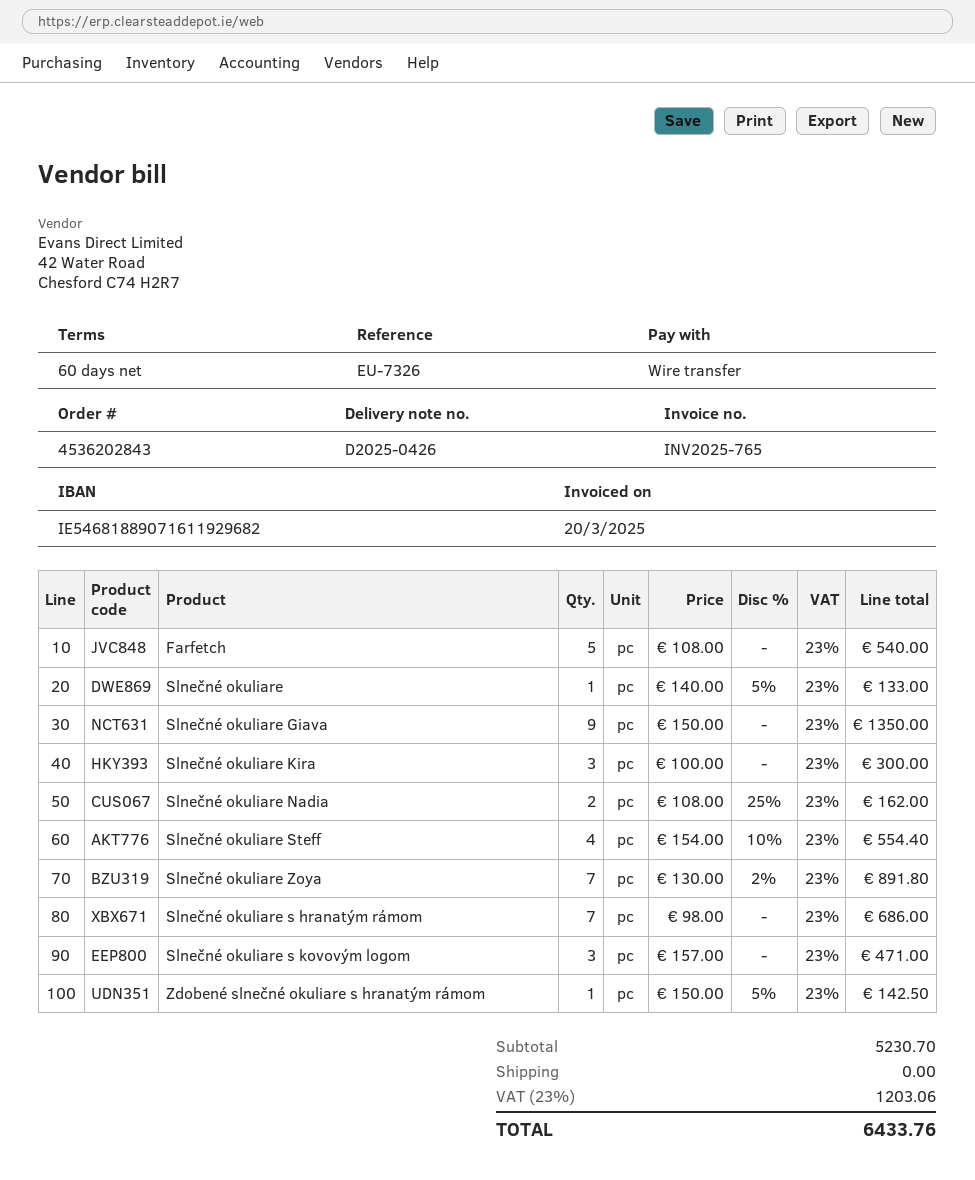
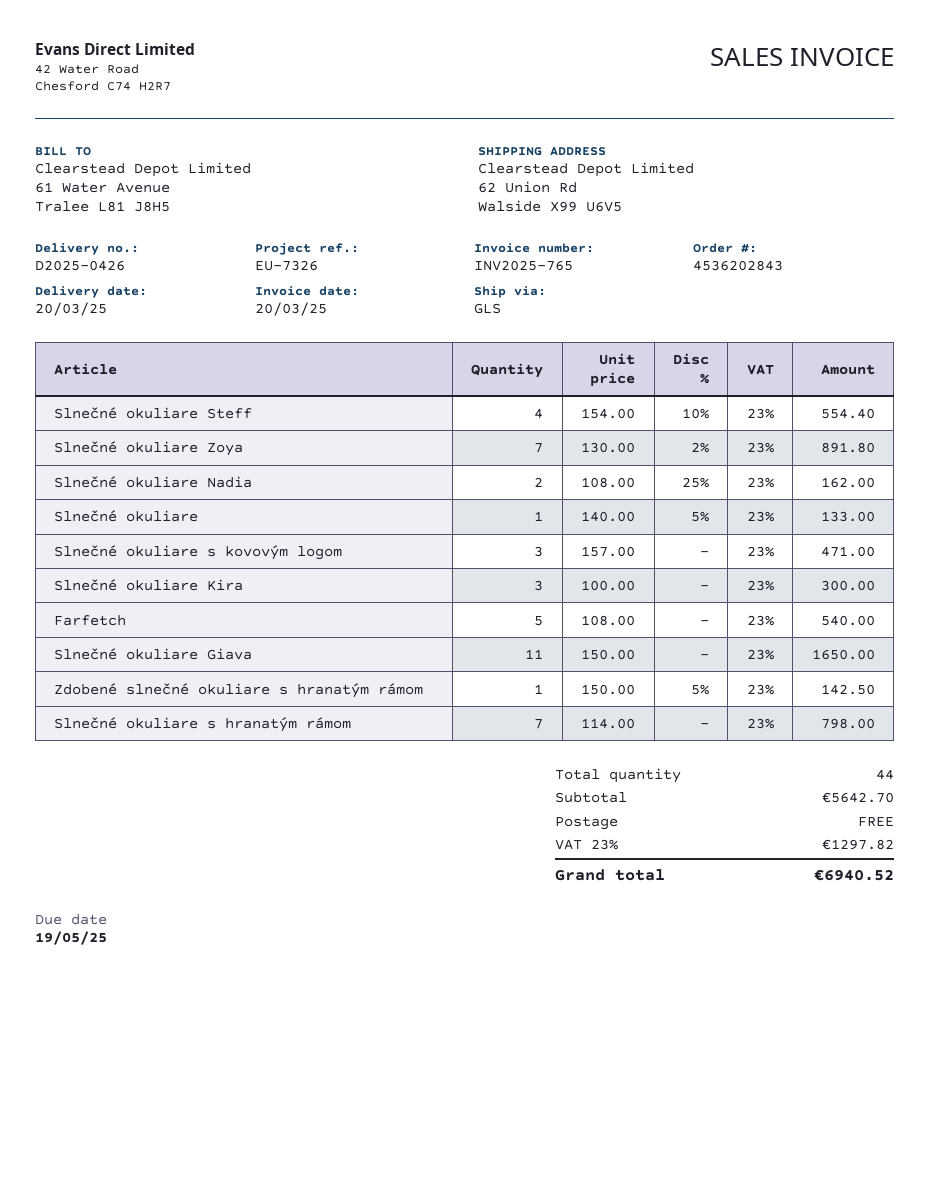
Slnečné okuliare Giava: 9 x 150.00 = 1350.00 -> 11 x 150.00 = 1650.00
Slnečné okuliare s hranatým rámom: 7 x 98.00 = 686.00 -> 7 x 114.00 = 798.00
subtotal: 5230.70 -> 5642.70
tax: 23% = 1203.06 -> 23% = 1297.82
total: 6433.76 -> 6940.52

